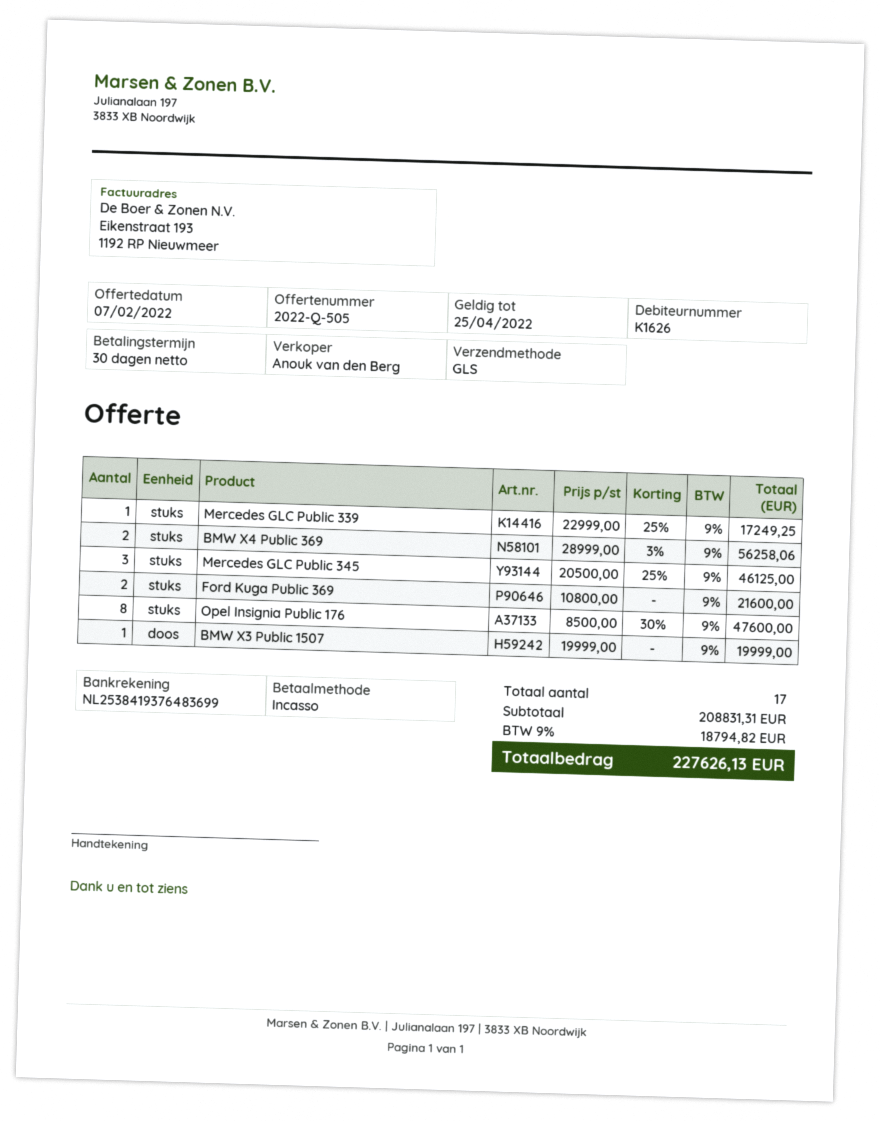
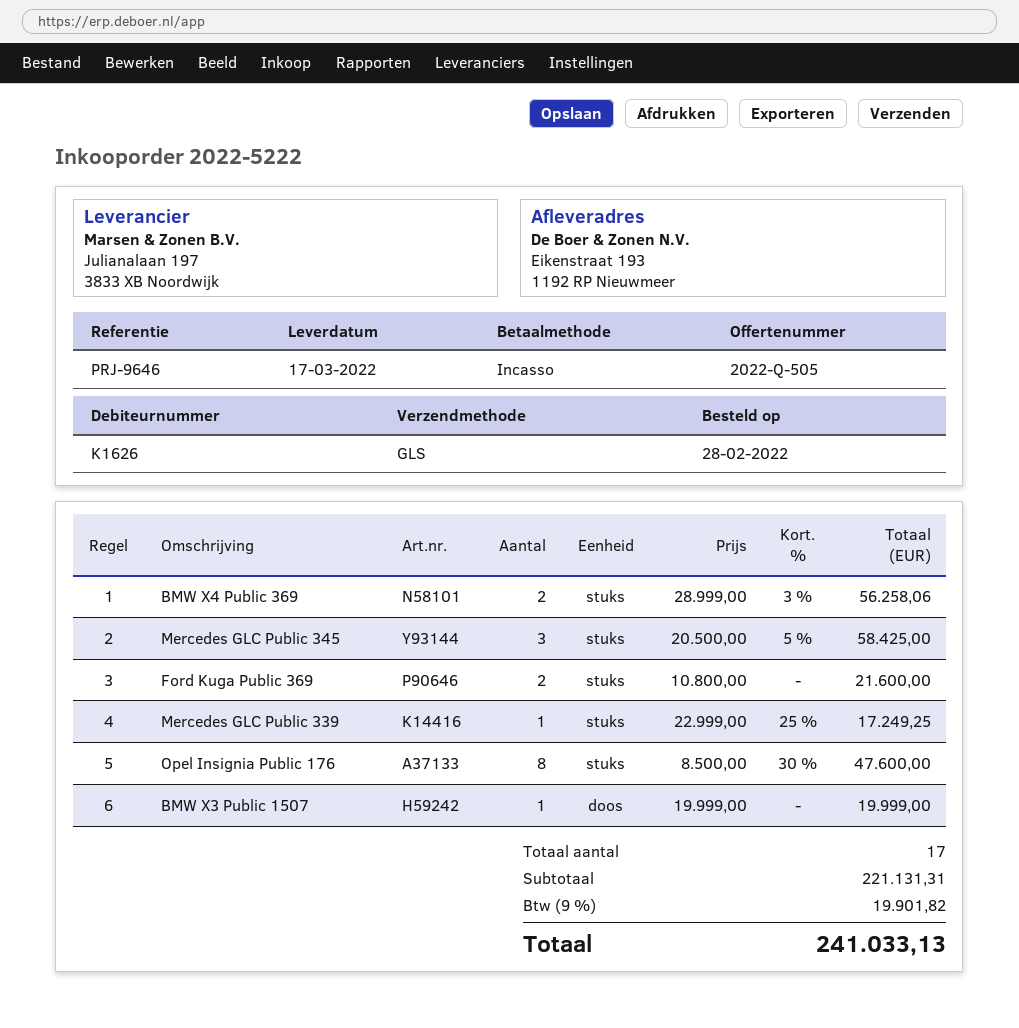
Mercedes GLC Public 345: 3 x 20500.00 - 25% = 46125.00 -> 3 x 20500.00 - 5% = 58425.00
subtotal: 208831.31 -> 221131.31
tax: 9% = 18794.82 -> 9% = 19901.82
total: 227626.13 -> 241033.13

